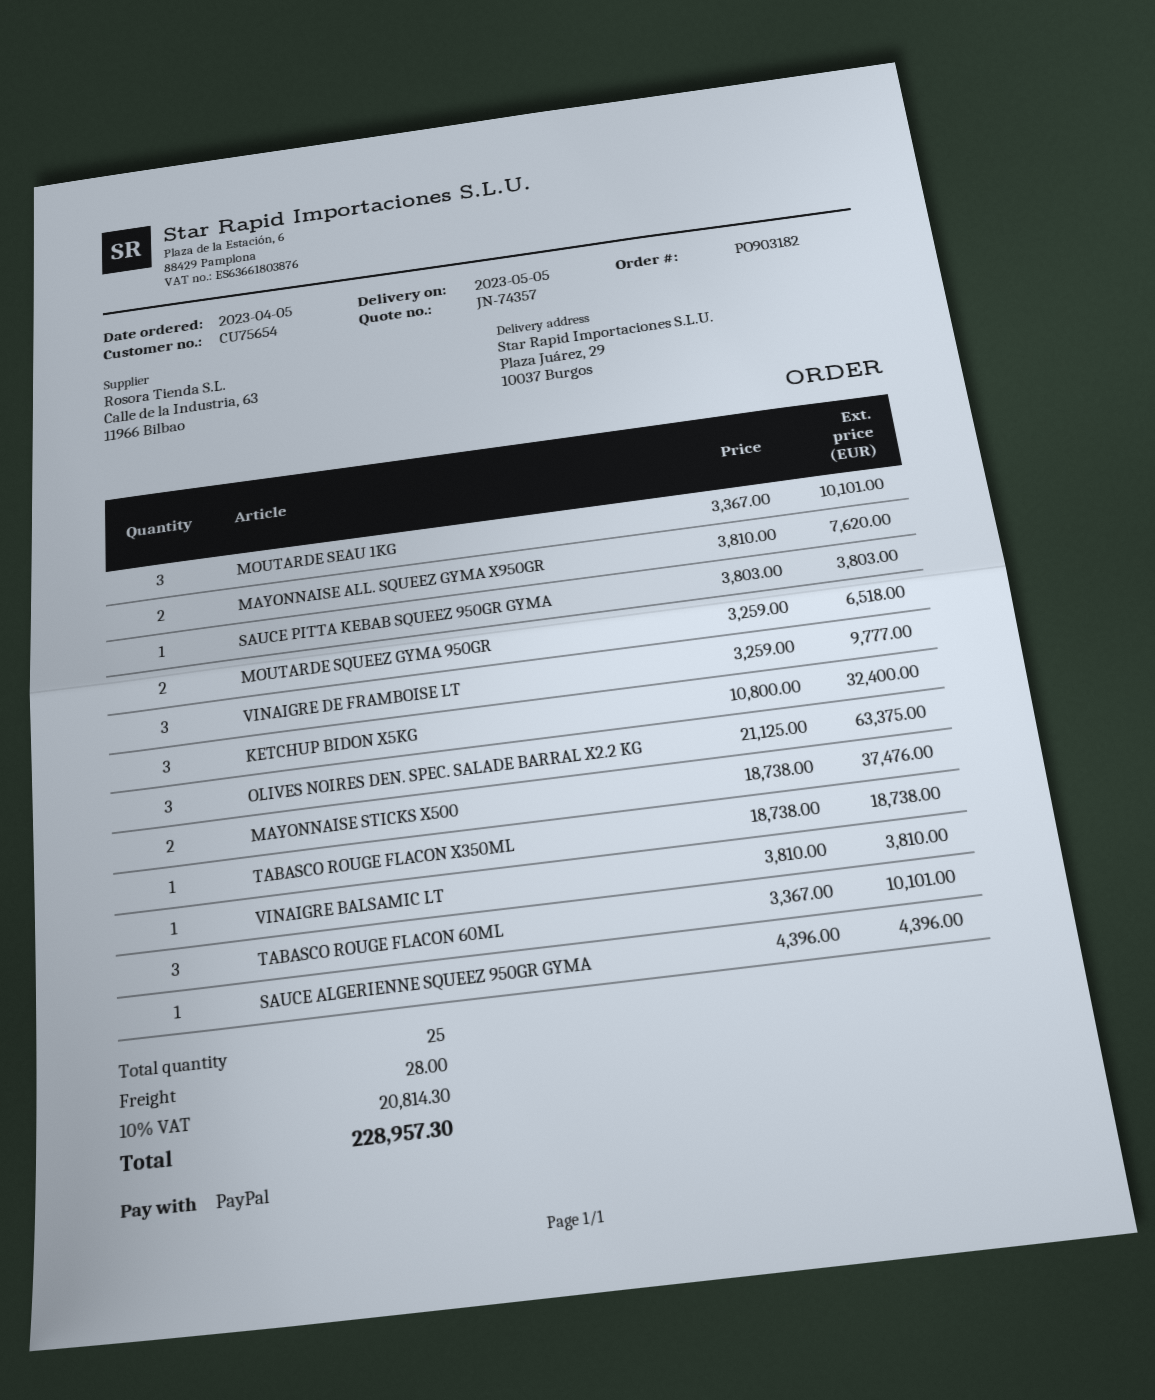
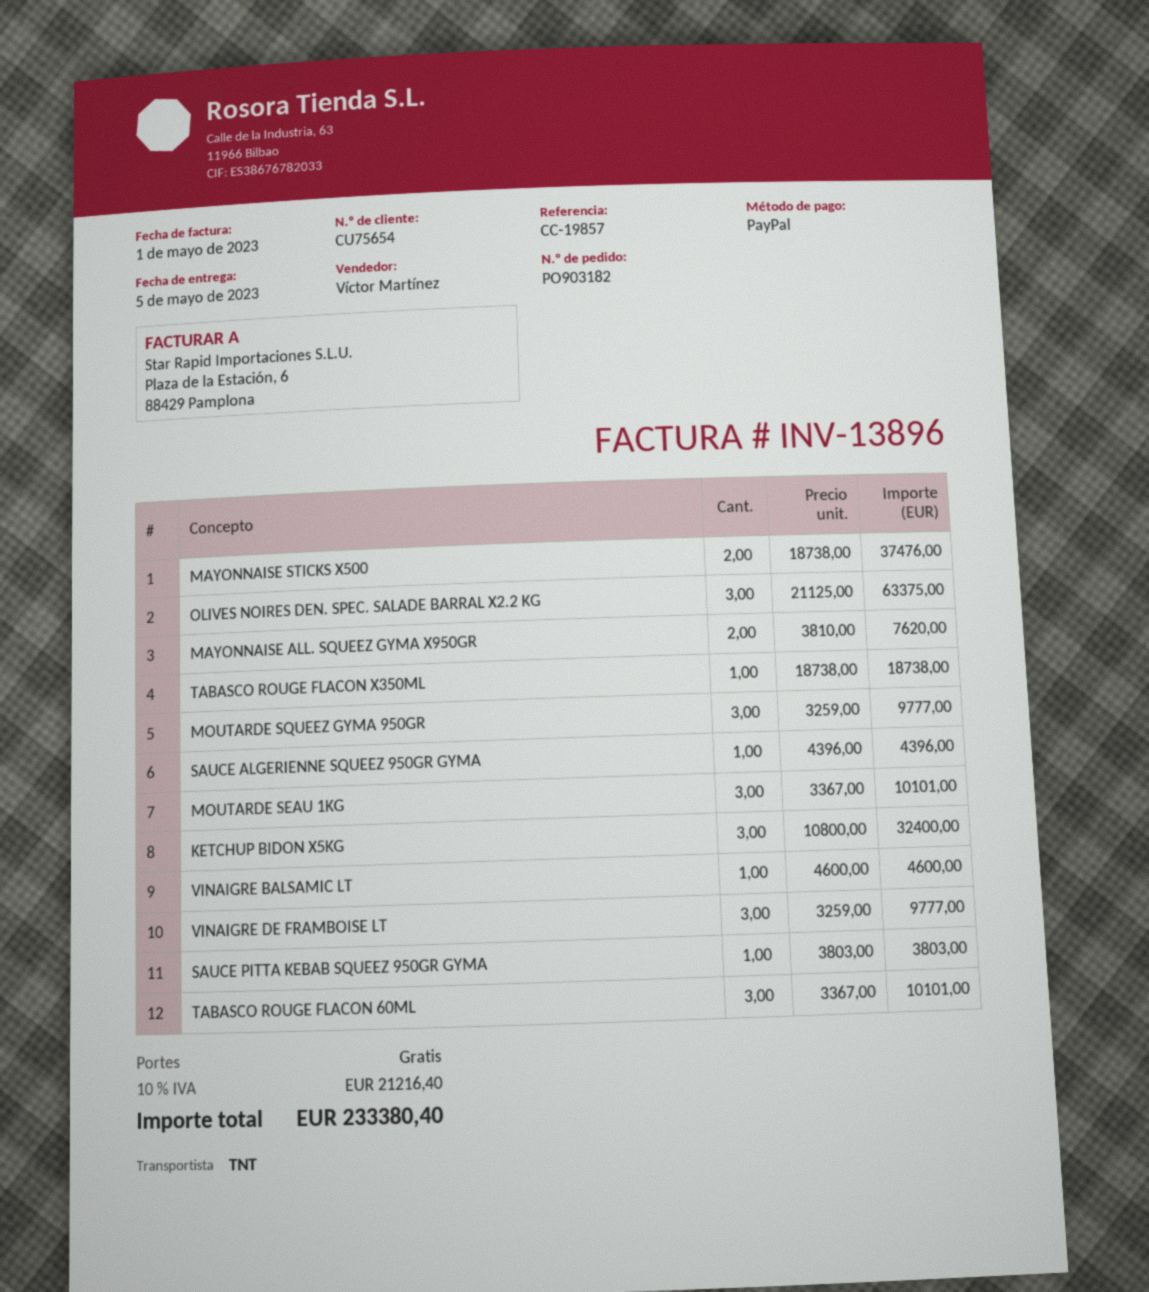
MOUTARDE SQUEEZ GYMA 950GR: 2 x 3259.00 = 6518.00 -> 3 x 3259.00 = 9777.00
VINAIGRE BALSAMIC LT: 1 x 3810.00 = 3810.00 -> 1 x 4600.00 = 4600.00
shipping: 28.00 -> 0.00
tax: 10% = 20814.30 -> 10% = 21216.40
total: 228957.30 -> 233380.40

